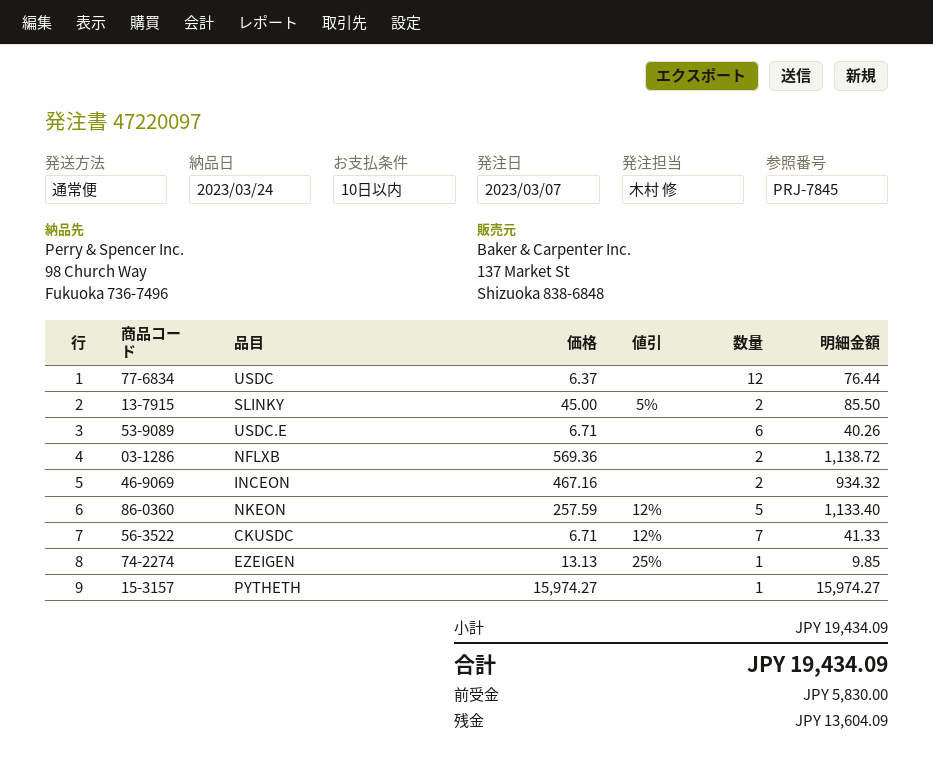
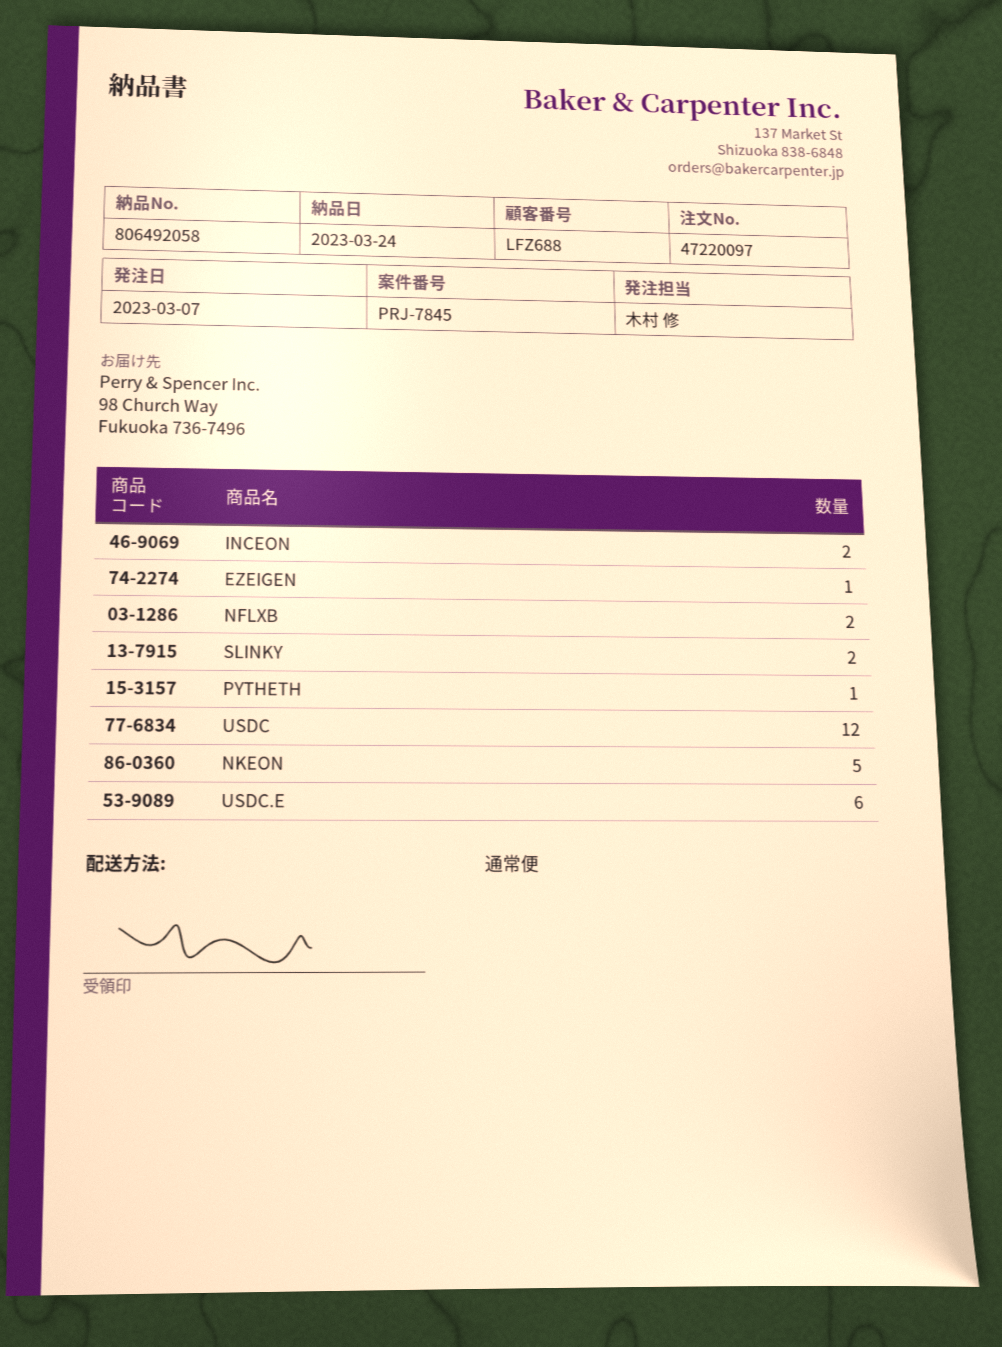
CKUSDC: 7 -> none

